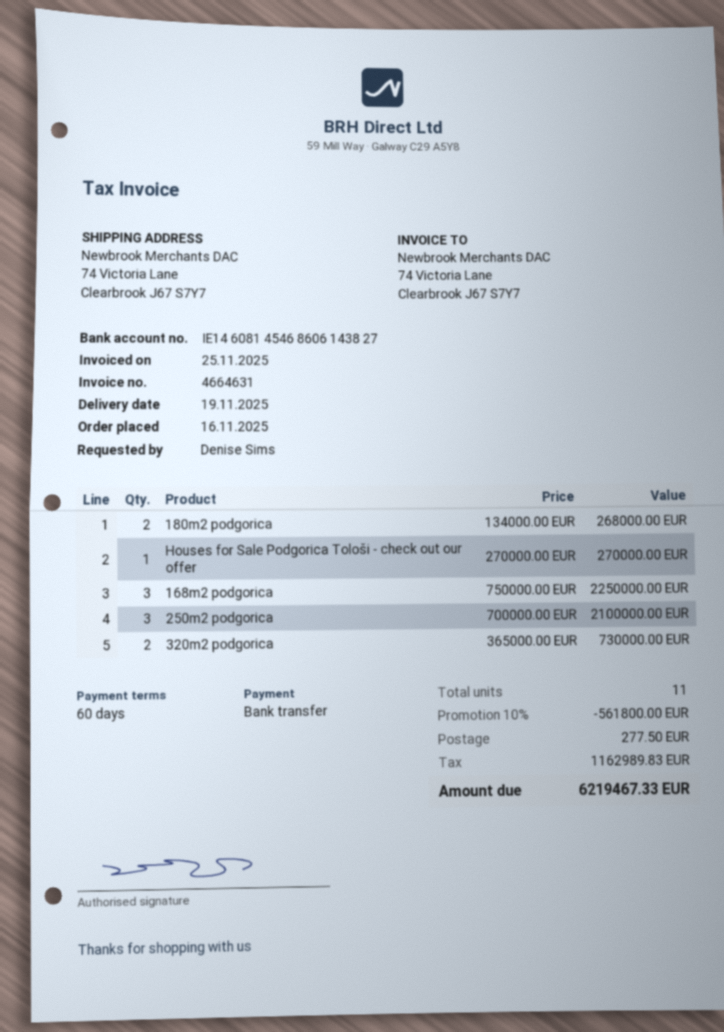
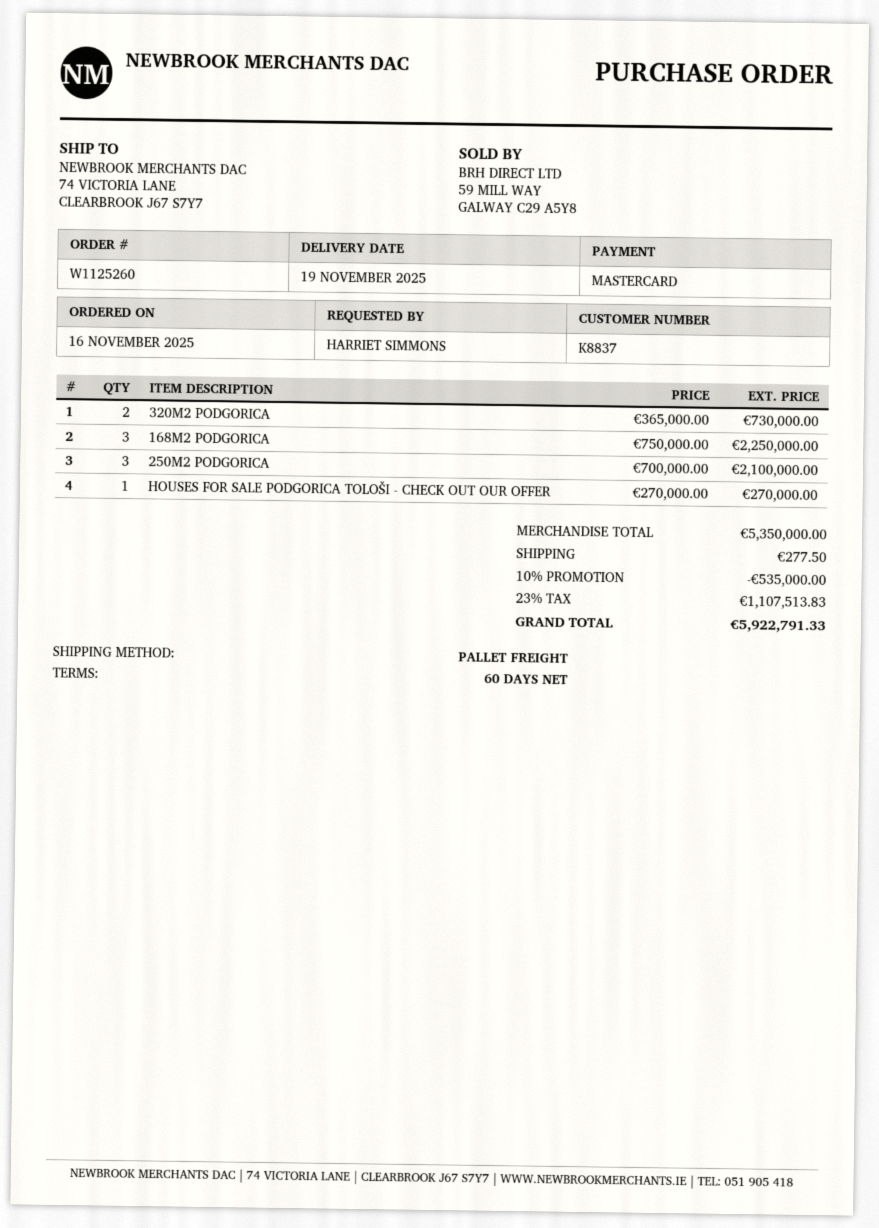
ordered by: Denise Sims -> HARRIET SIMMONS
payment method: bank transfer -> Mastercard
180m2 podgorica: 2 x 134000.00 = 268000.00 -> none
discount: 10% = 561800.00 -> 10% = 535000.00
tax: 1162989.83 -> 1107513.83
total: 6219467.33 -> 5922791.33

